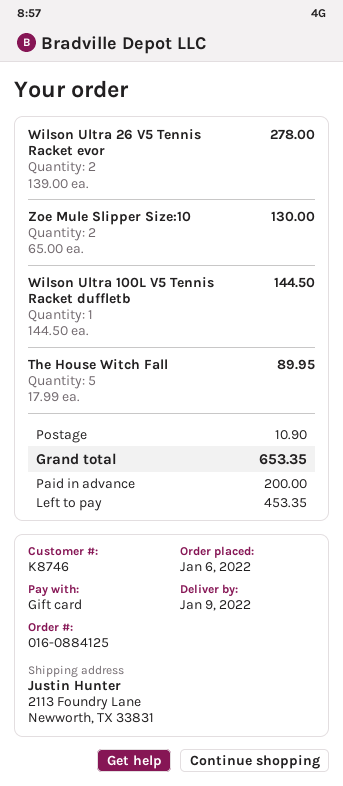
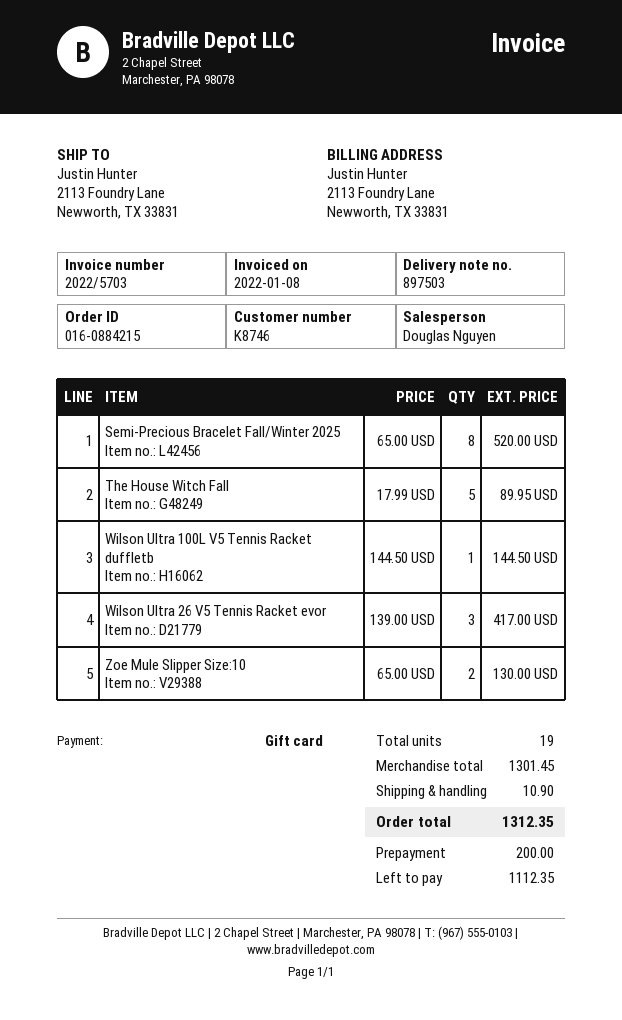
order number: 016-0884125 -> 016-0884215
Wilson Ultra 26 V5 Tennis Racket evor: 2 x 139.00 = 278.00 -> 3 x 139.00 = 417.00
Semi-Precious Bracelet Fall/Winter 2025: none -> 8 x 65.00 = 520.00
total: 653.35 -> 1312.35
balance: 453.35 -> 1112.35

